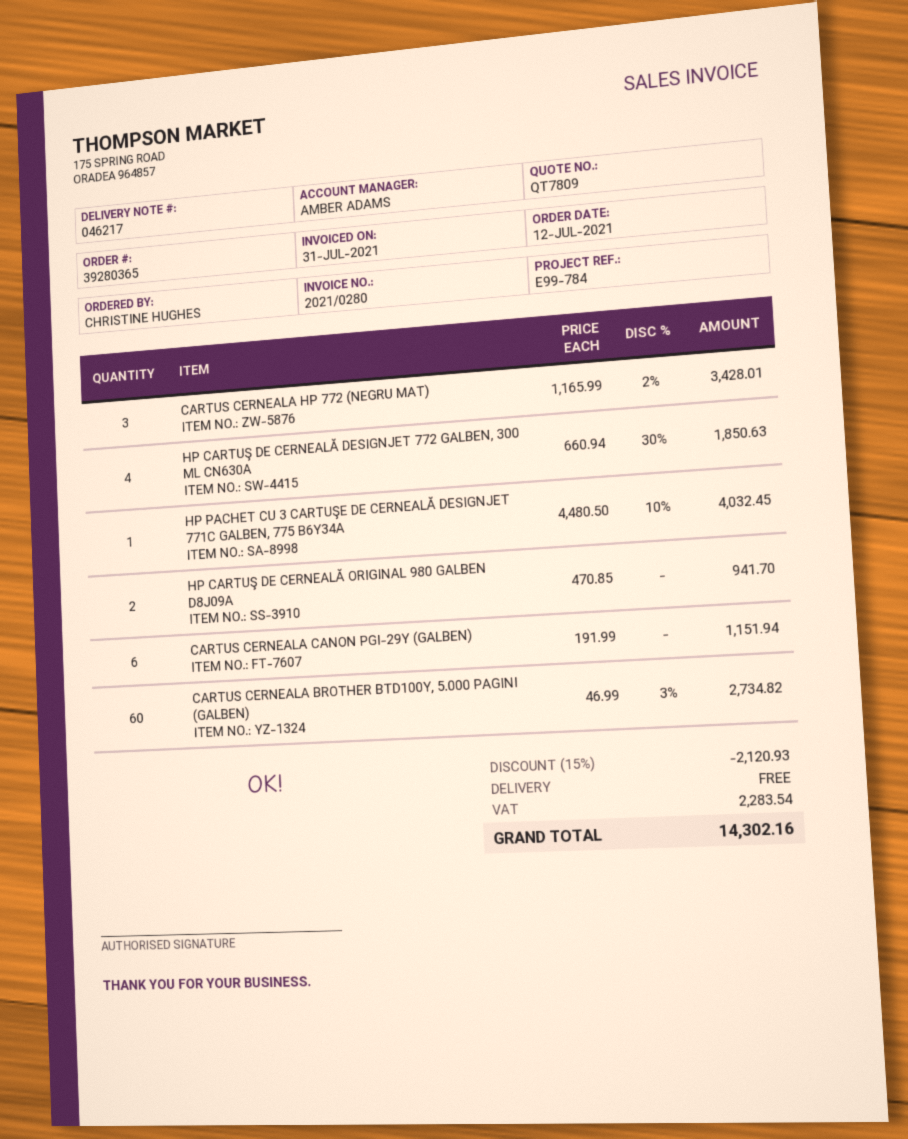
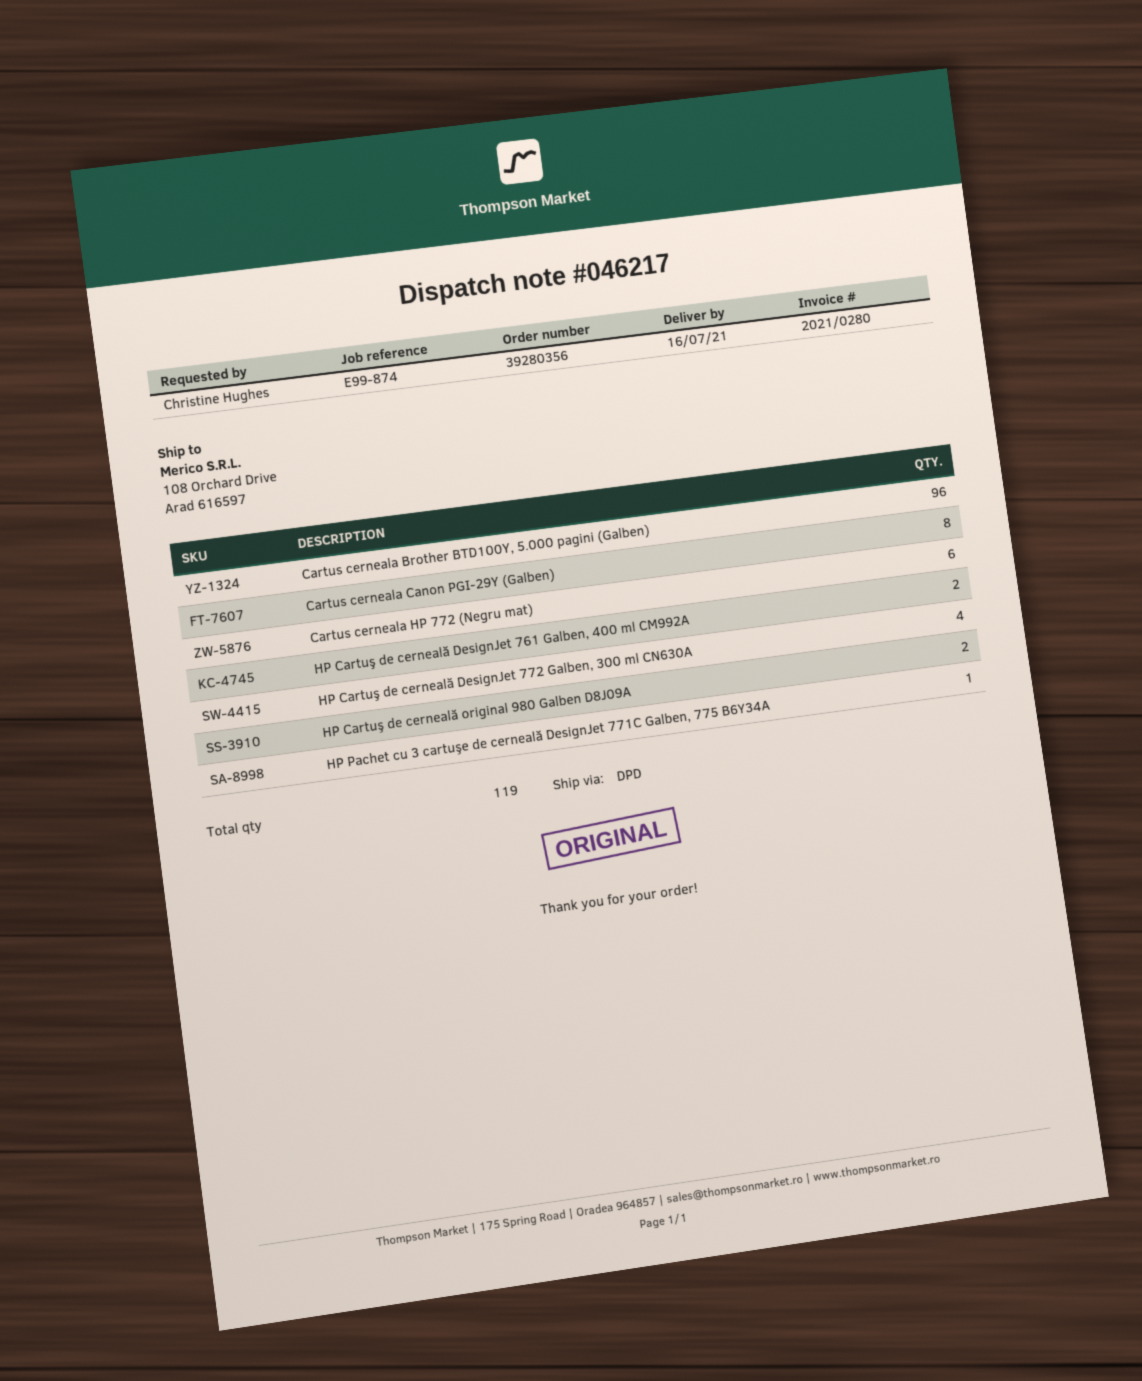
order number: 39280365 -> 39280356
reference: E99-784 -> E99-874
CARTUS CERNEALA HP 772 (NEGRU MAT): 3 -> 6
CARTUS CERNEALA CANON PGI-29Y (GALBEN): 6 -> 8
CARTUS CERNEALA BROTHER BTD100Y, 5.000 PAGINI (GALBEN): 60 -> 96
HP Cartuş de cerneală DesignJet 761 Galben, 400 ml CM992A: none -> 2

